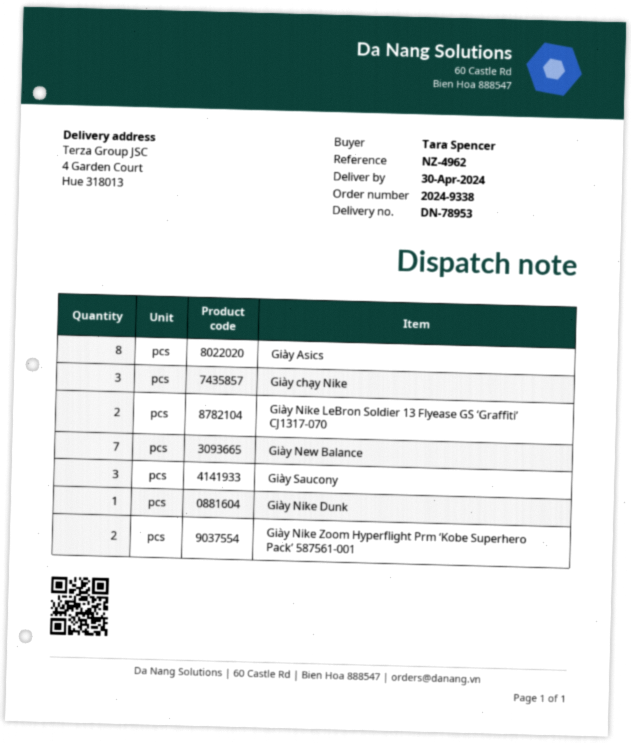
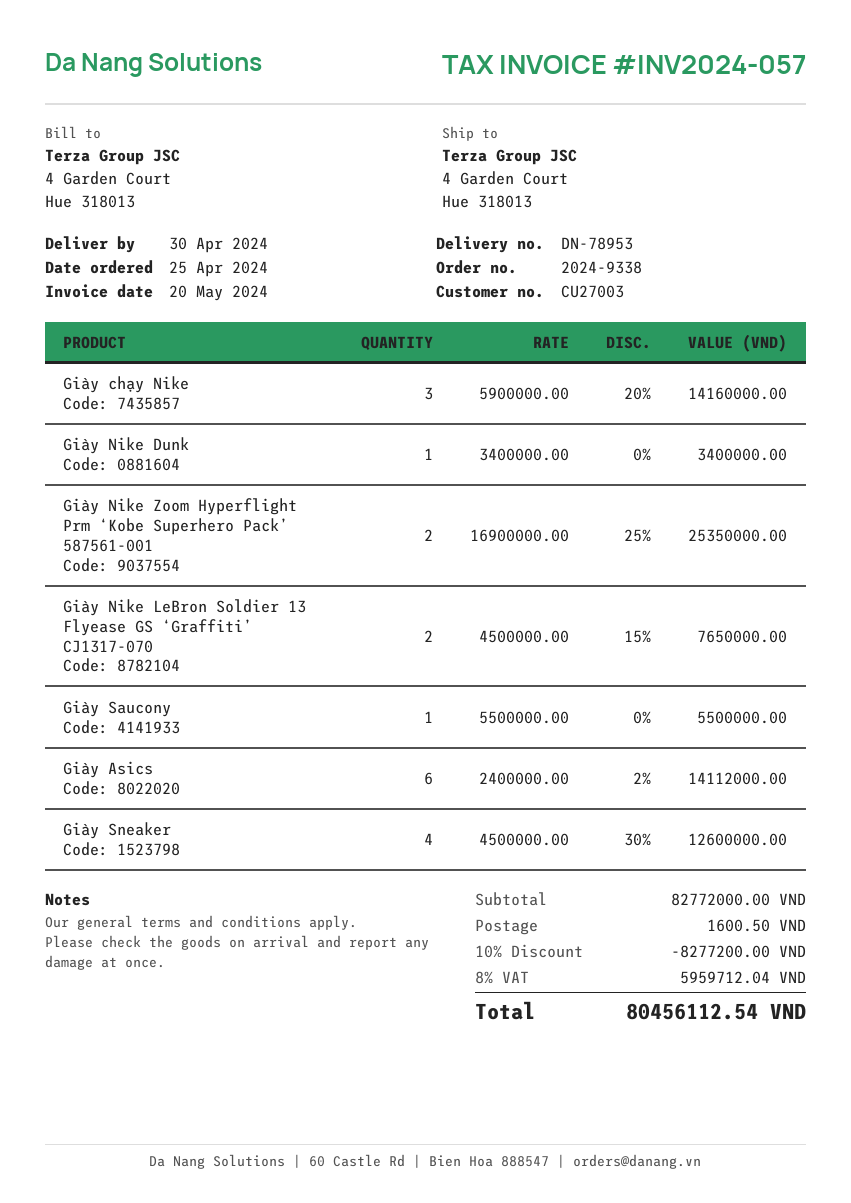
Giày Asics: 8 -> 6
Giày New Balance: 7 -> none
Giày Saucony: 3 -> 1
Giày Sneaker: none -> 4

